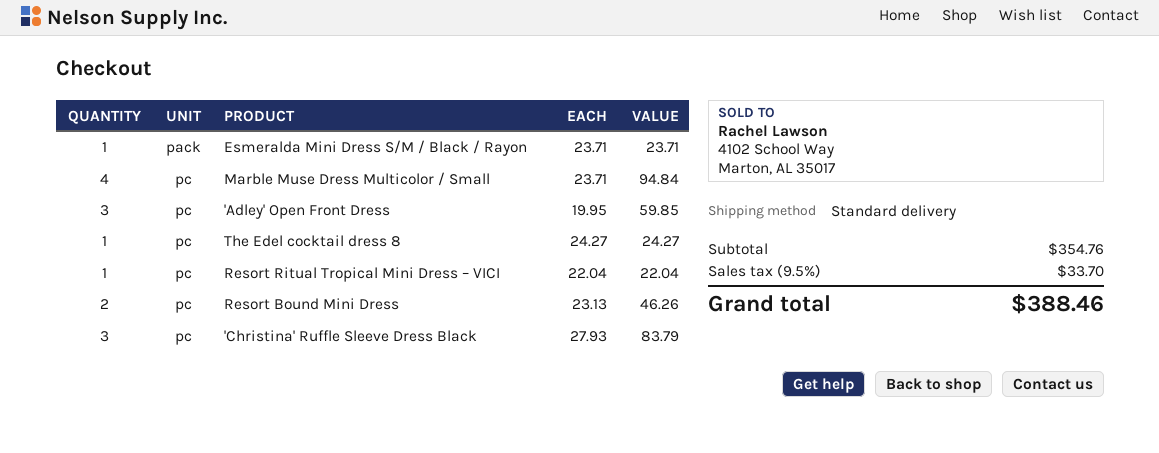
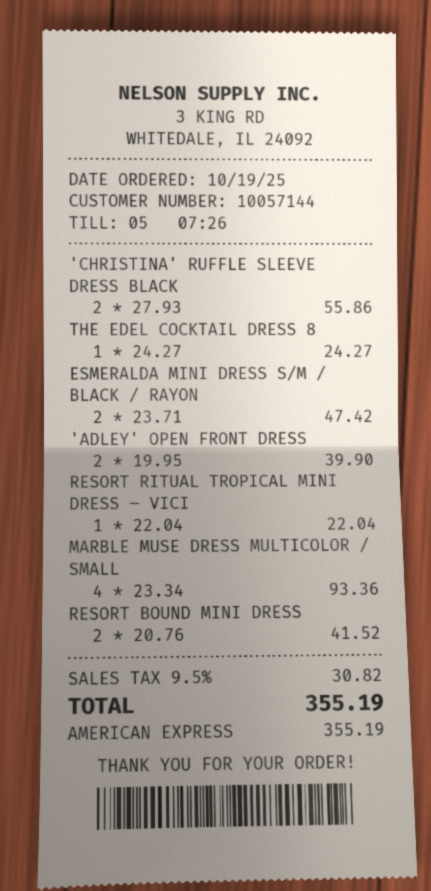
Esmeralda Mini Dress S/M / Black / Rayon: 1 x 23.71 = 23.71 -> 2 x 23.71 = 47.42
Marble Muse Dress Multicolor / Small: 4 x 23.71 = 94.84 -> 4 x 23.34 = 93.36
'Adley' Open Front Dress: 3 x 19.95 = 59.85 -> 2 x 19.95 = 39.90
Resort Bound Mini Dress: 2 x 23.13 = 46.26 -> 2 x 20.76 = 41.52
'Christina' Ruffle Sleeve Dress Black: 3 x 27.93 = 83.79 -> 2 x 27.93 = 55.86
tax: 9.5% = 33.70 -> 9.5% = 30.82
total: 388.46 -> 355.19

